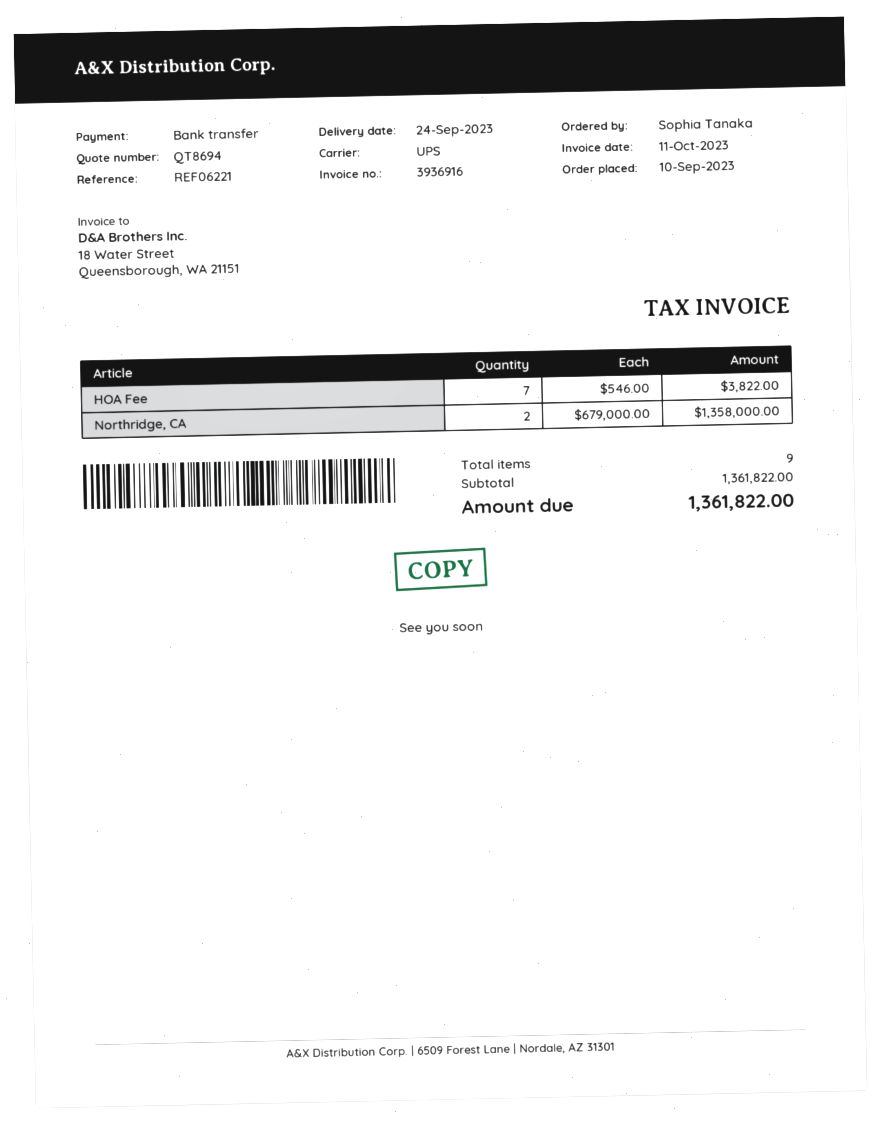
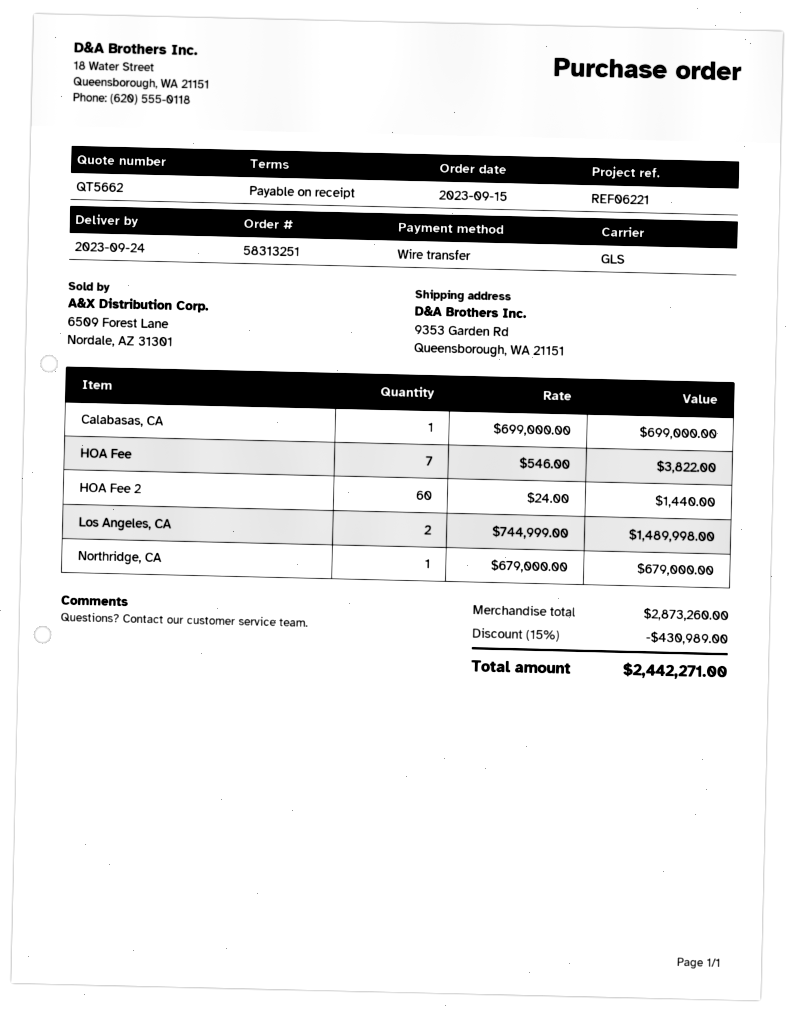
quote number: QT8694 -> QT5662
order date: 2023-09-10 -> 2023-09-15
shipping method: UPS -> GLS
Northridge, CA: 2 x 679000.00 = 1358000.00 -> 1 x 679000.00 = 679000.00
Calabasas, CA: none -> 1 x 699000.00 = 699000.00
HOA Fee 2: none -> 60 x 24.00 = 1440.00
Los Angeles, CA: none -> 2 x 744999.00 = 1489998.00
subtotal: 1361822.00 -> 2873260.00
discount: none -> 15% = 430989.00
total: 1361822.00 -> 2442271.00

